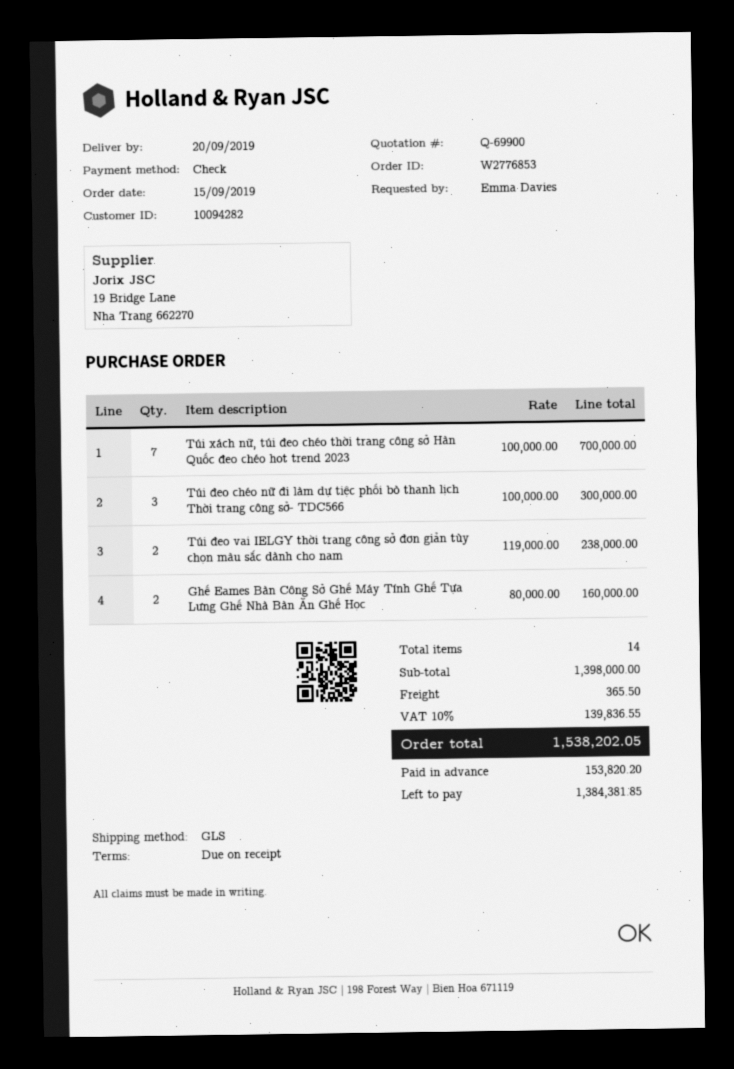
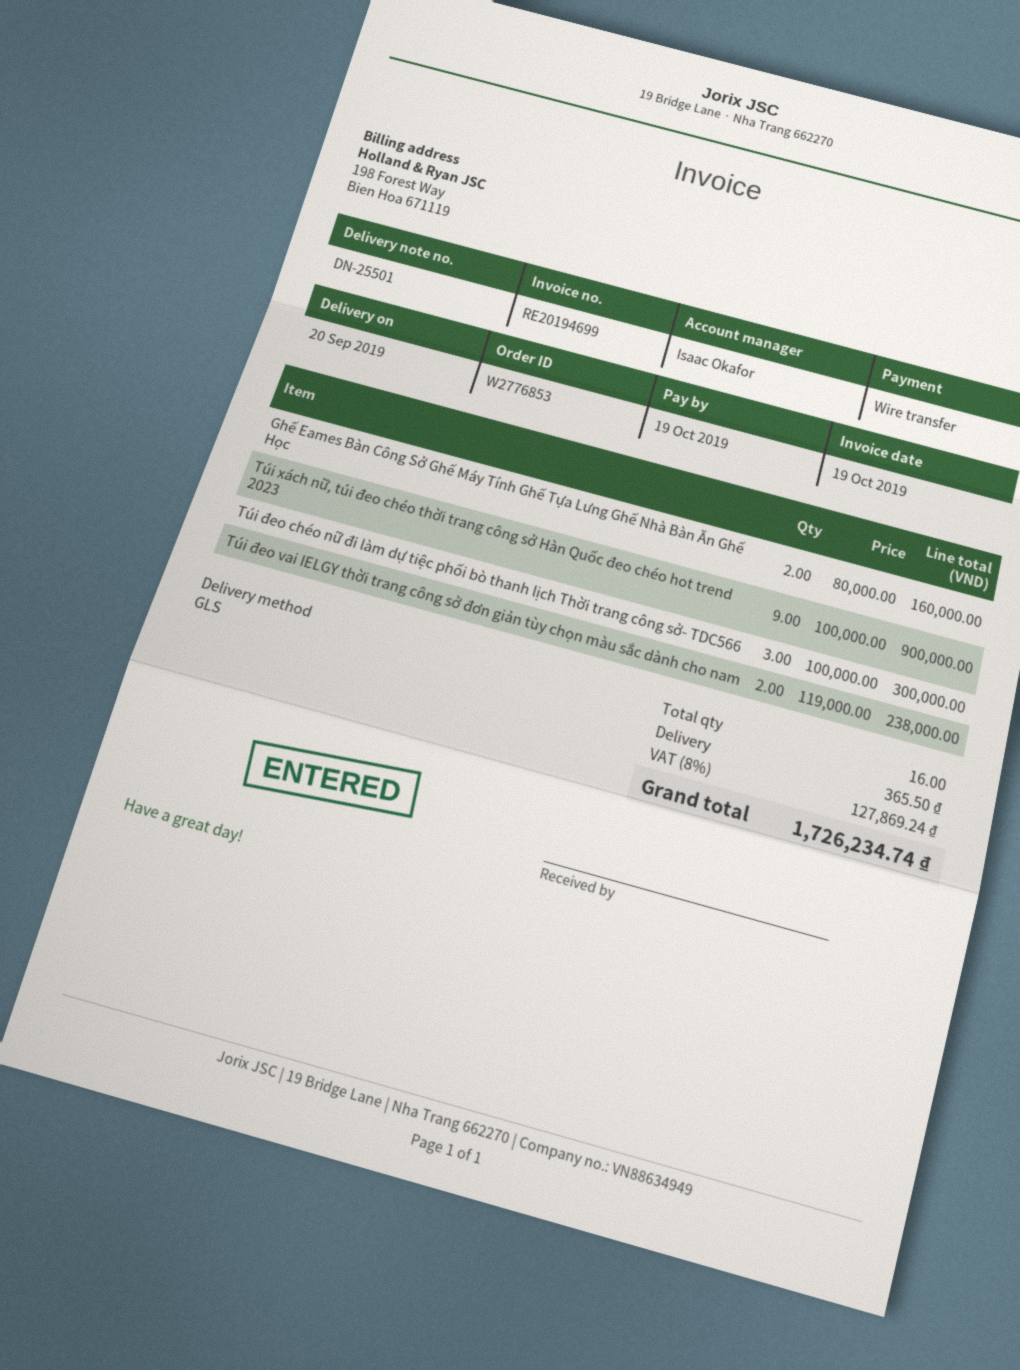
payment method: cheque -> bank transfer
Túi xách nữ, túi đeo chéo thời trang công sở Hàn Quốc đeo chéo hot trend 2023: 7 x 100000.00 = 700000.00 -> 9 x 100000.00 = 900000.00
total quantity: 14 -> 16
tax: 10% = 139836.55 -> 8% = 127869.24
total: 1538202.05 -> 1726234.74

